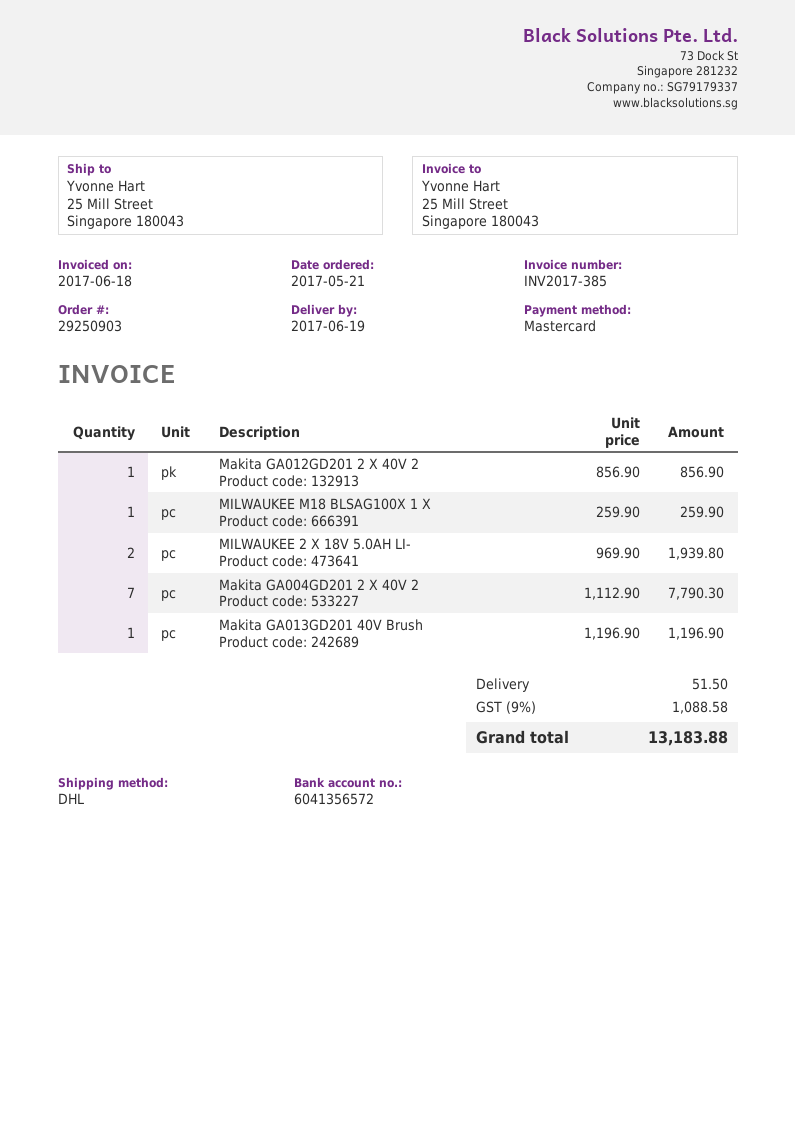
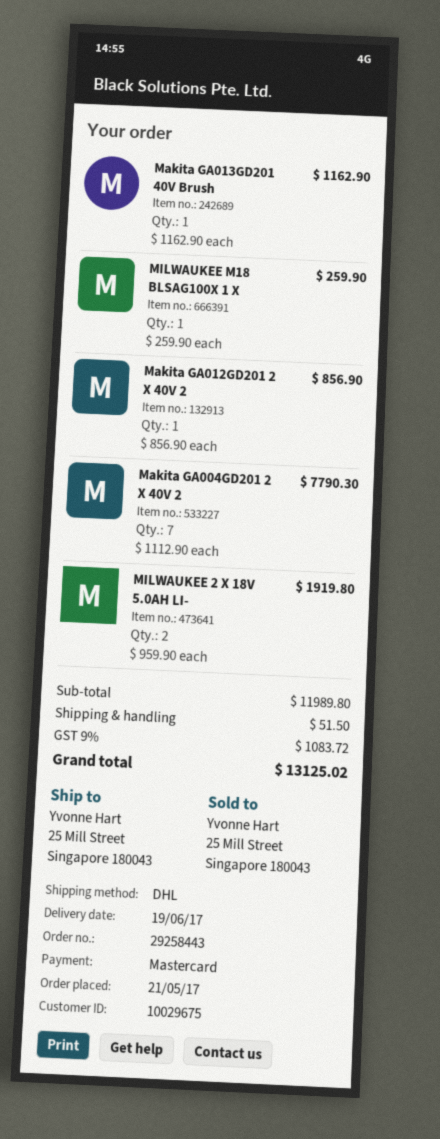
order number: 29250903 -> 29258443
MILWAUKEE 2 X 18V 5.0AH LI-: 2 x 969.90 = 1939.80 -> 2 x 959.90 = 1919.80
Makita GA013GD201 40V Brush: 1 x 1196.90 = 1196.90 -> 1 x 1162.90 = 1162.90
tax: 9% = 1088.58 -> 9% = 1083.72
total: 13183.88 -> 13125.02

